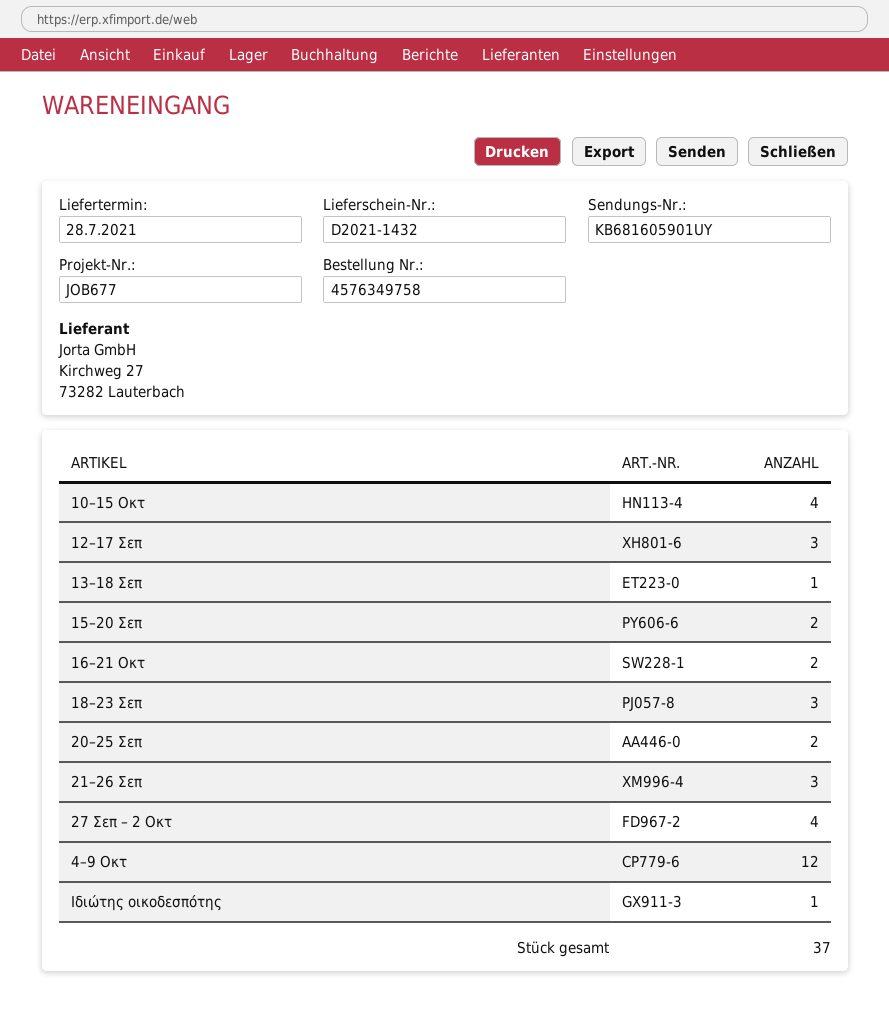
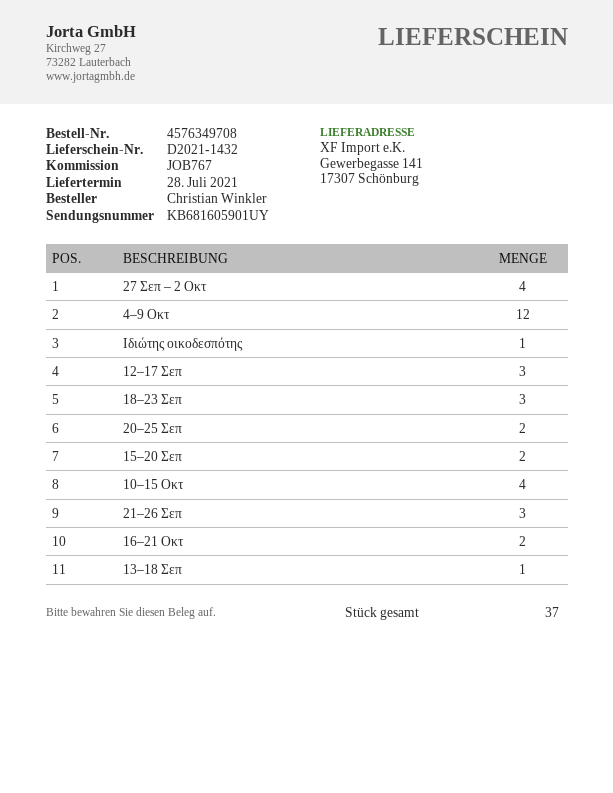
order number: 4576349758 -> 4576349708
reference: JOB677 -> JOB767

